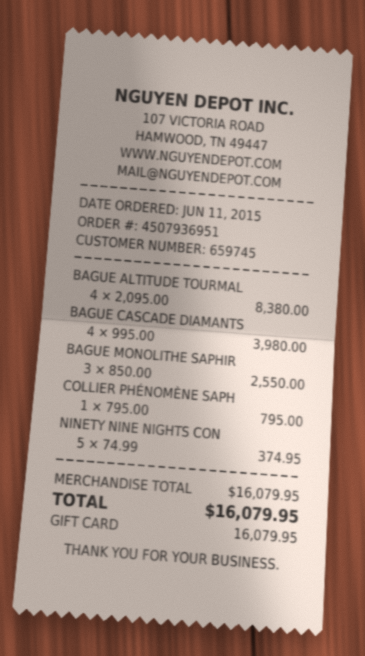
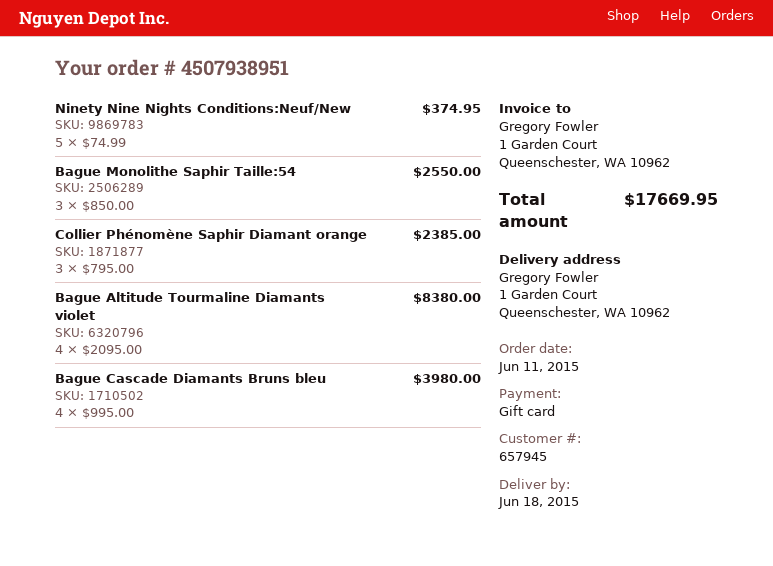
order number: 4507936951 -> 4507938951
customer number: 659745 -> 657945
COLLIER PHÉNOMÈNE SAPH: 1 x 795.00 = 795.00 -> 3 x 795.00 = 2385.00
total: 16079.95 -> 17669.95

